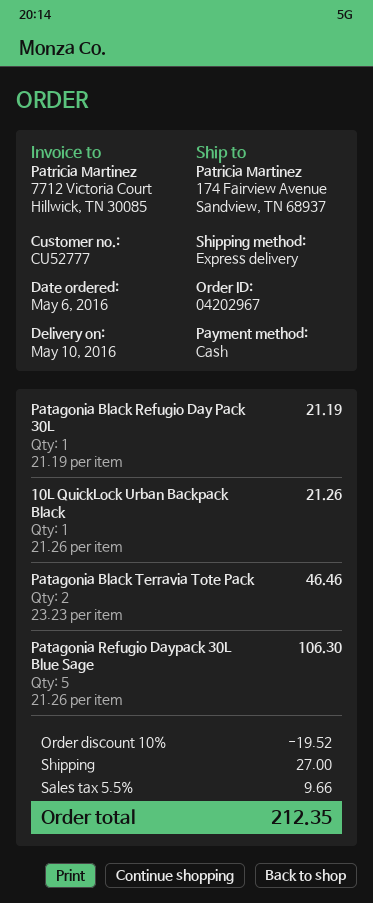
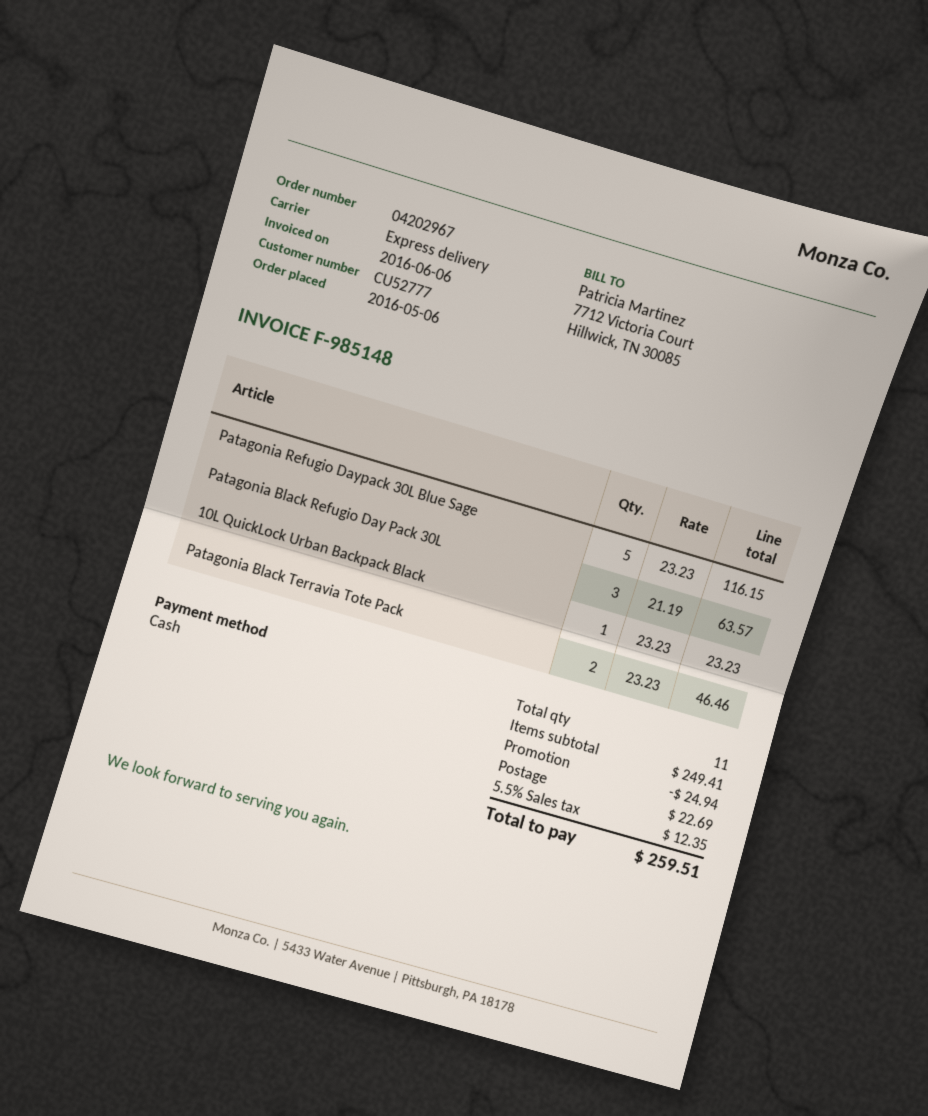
Patagonia Black Refugio Day Pack 30L: 1 x 21.19 = 21.19 -> 3 x 21.19 = 63.57
10L QuickLock Urban Backpack Black: 1 x 21.26 = 21.26 -> 1 x 23.23 = 23.23
Patagonia Refugio Daypack 30L Blue Sage: 5 x 21.26 = 106.30 -> 5 x 23.23 = 116.15
discount: 19.52 -> 24.94
shipping: 27.00 -> 22.69
tax: 5.5% = 9.66 -> 5.5% = 12.35
total: 212.35 -> 259.51

